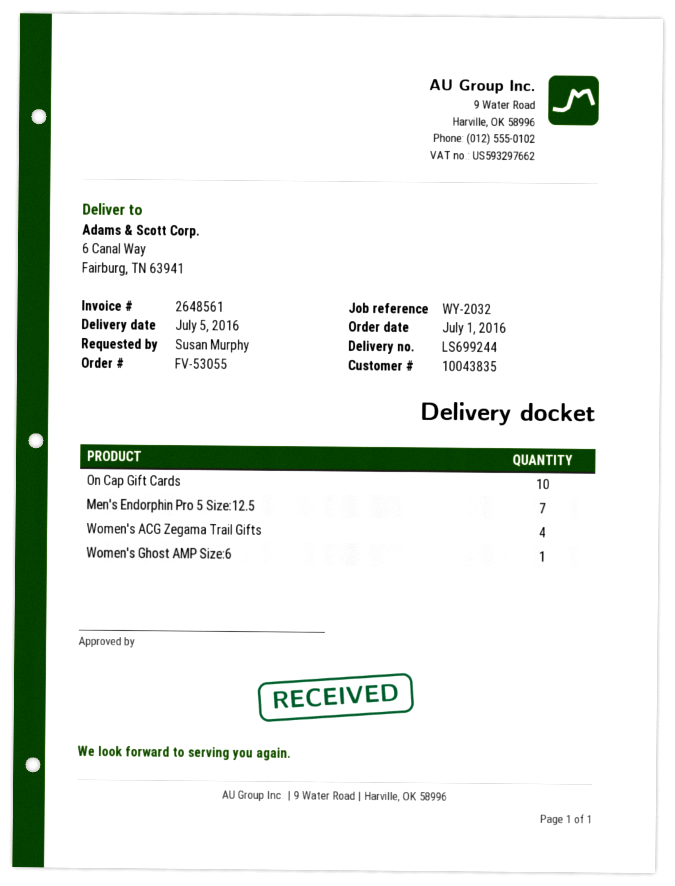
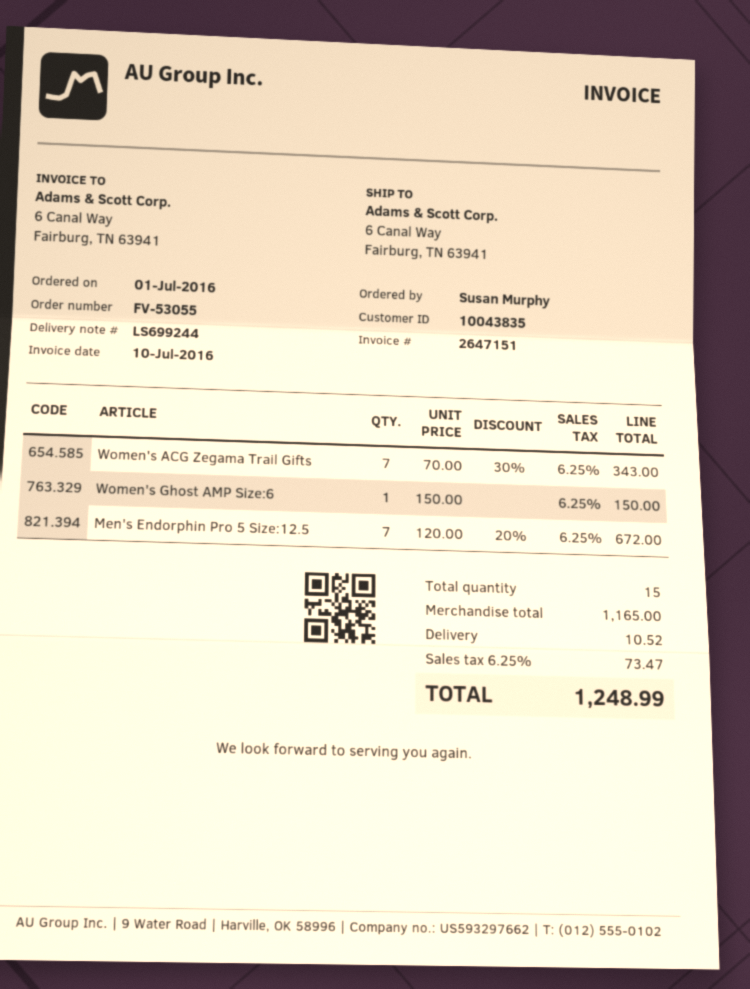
invoice number: 2648561 -> 2647151
On Cap Gift Cards: 10 -> none
Women's ACG Zegama Trail Gifts: 4 -> 7

